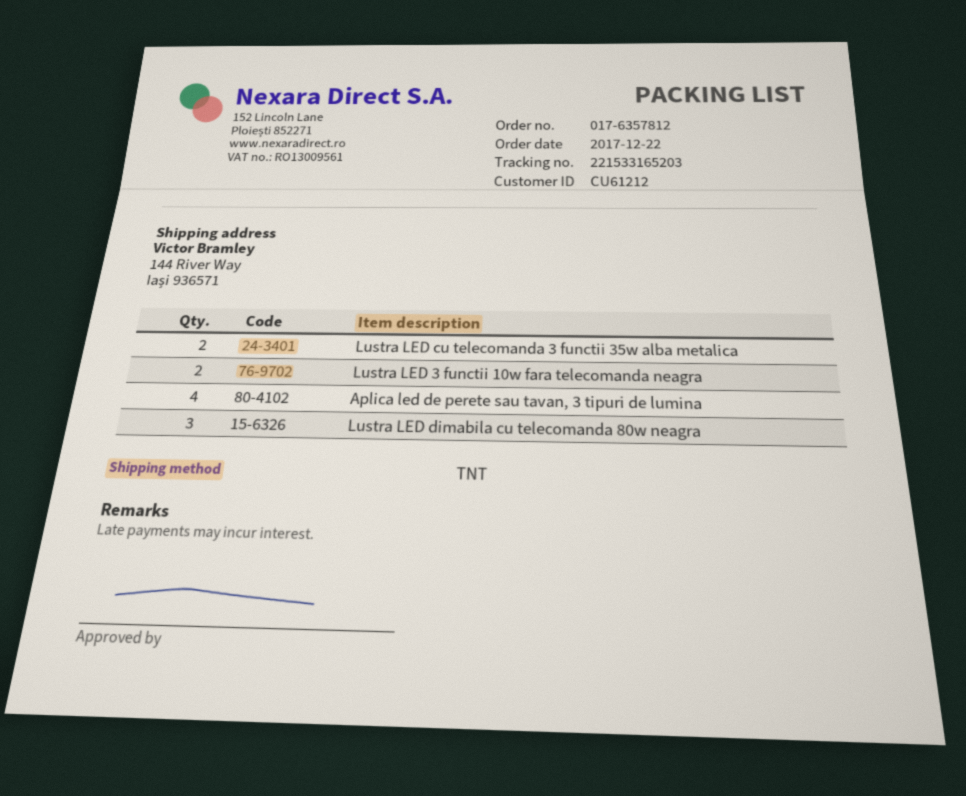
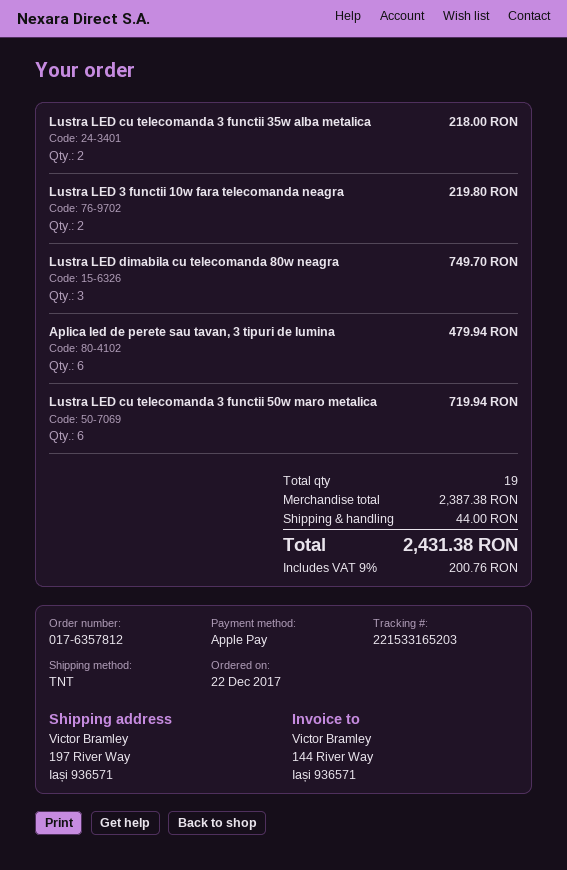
ship to: 144 River Way, Iași 936571 -> 197 River Way, Iași 936571
Aplica led de perete sau tavan, 3 tipuri de lumina: 4 -> 6
Lustra LED cu telecomanda 3 functii 50w maro metalica: none -> 6

